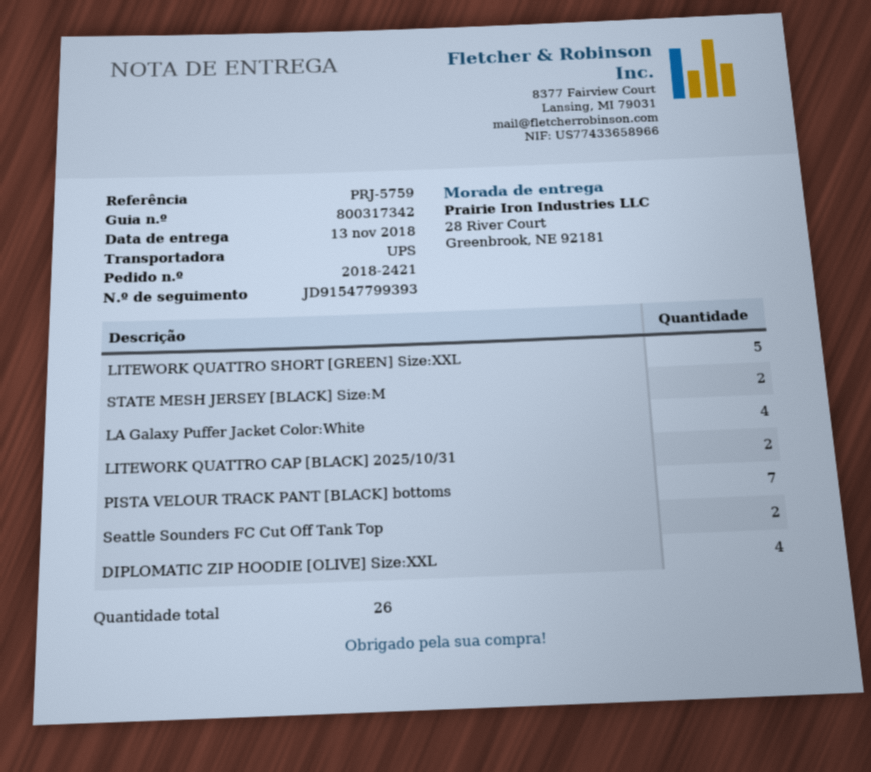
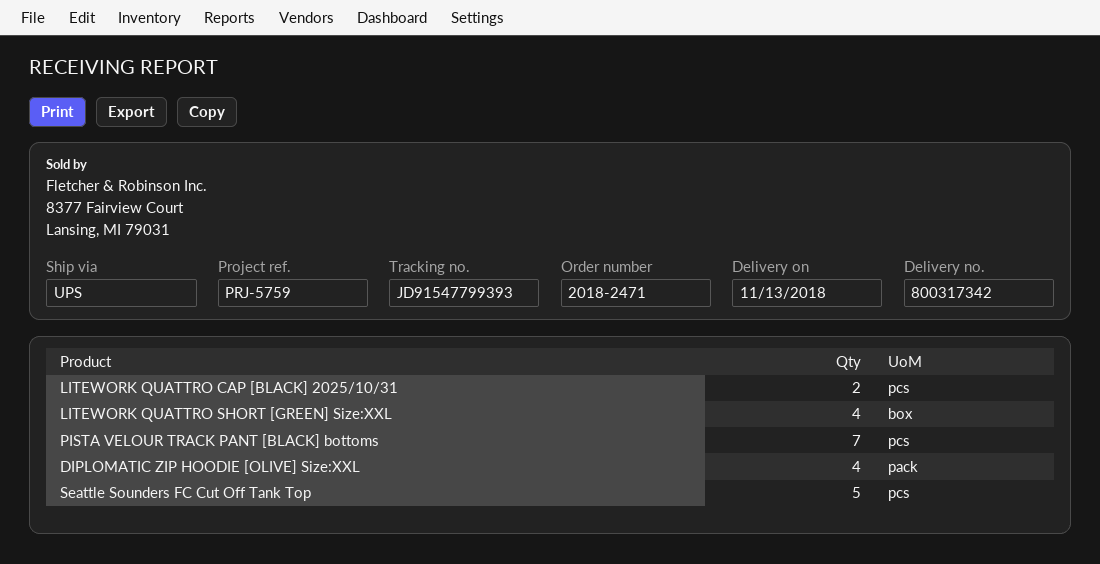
order number: 2018-2421 -> 2018-2471
LITEWORK QUATTRO SHORT [GREEN] Size:XXL: 5 -> 4
STATE MESH JERSEY [BLACK] Size:M: 2 -> none
LA Galaxy Puffer Jacket Color:White: 4 -> none
Seattle Sounders FC Cut Off Tank Top: 2 -> 5

